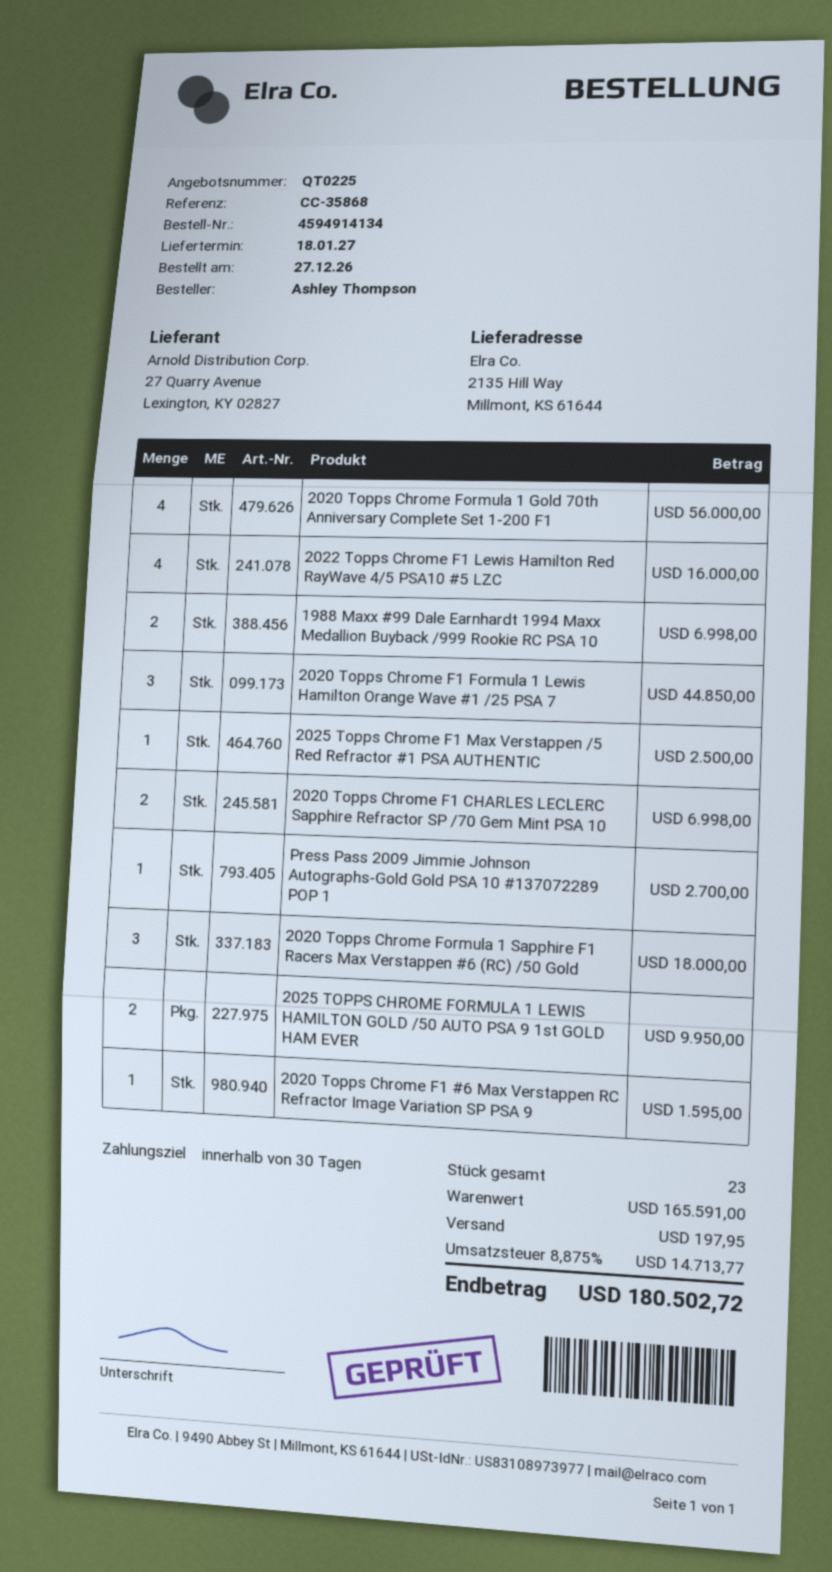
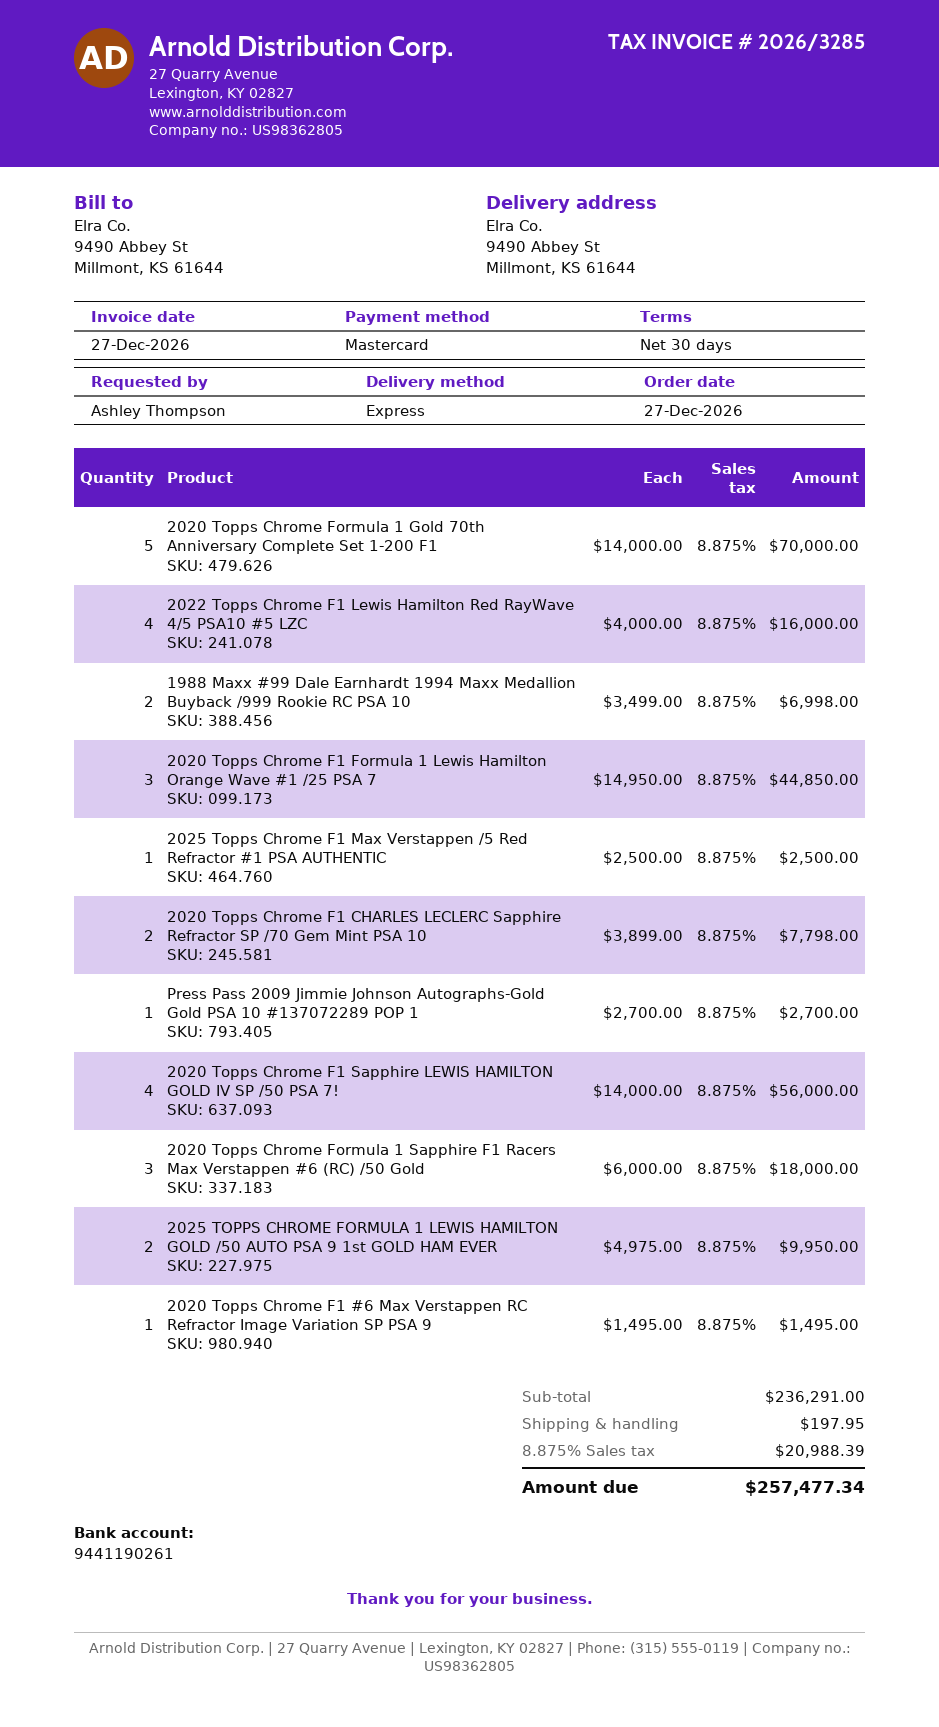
ship to: 2135 Hill Way, Millmont, KS 61644 -> 9490 Abbey St, Millmont, KS 61644
2020 Topps Chrome Formula 1 Gold 70th Anniversary Complete Set 1-200 F1: 4 for 56000.00 -> 5 for 70000.00
2020 Topps Chrome F1 CHARLES LECLERC Sapphire Refractor SP /70 Gem Mint PSA 10: 2 for 6998.00 -> 2 for 7798.00
2020 Topps Chrome F1 #6 Max Verstappen RC Refractor Image Variation SP PSA 9: 1 for 1595.00 -> 1 for 1495.00
2020 Topps Chrome F1 Sapphire LEWIS HAMILTON GOLD IV SP /50 PSA 7!: none -> 4 for 56000.00
subtotal: 165591.00 -> 236291.00
tax: 8.875% = 14713.77 -> 8.875% = 20988.39
total: 180502.72 -> 257477.34

